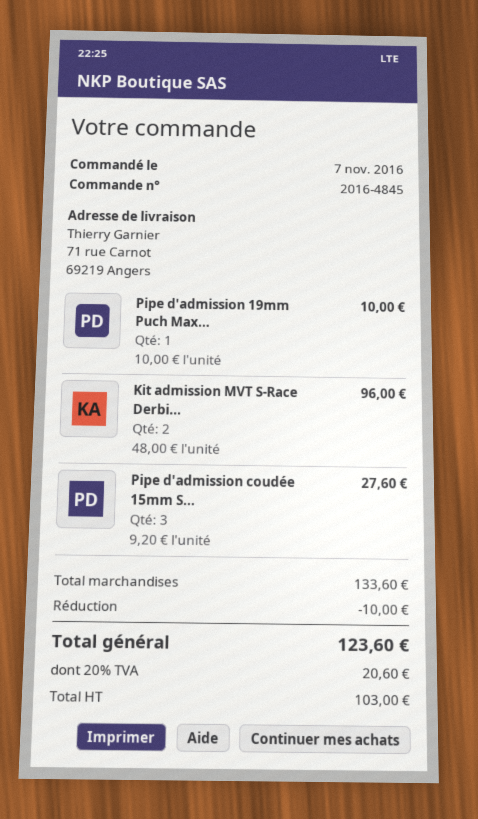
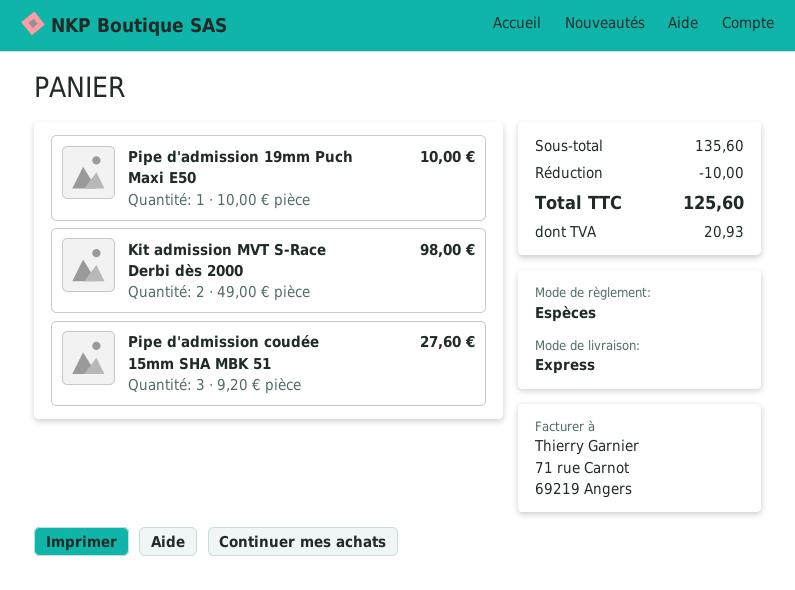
Kit admission MVT S-Race Derbi...: 2 x 48.00 = 96.00 -> 2 x 49.00 = 98.00
subtotal: 133.60 -> 135.60
tax: 20.60 -> 20.93
total: 123.60 -> 125.60

